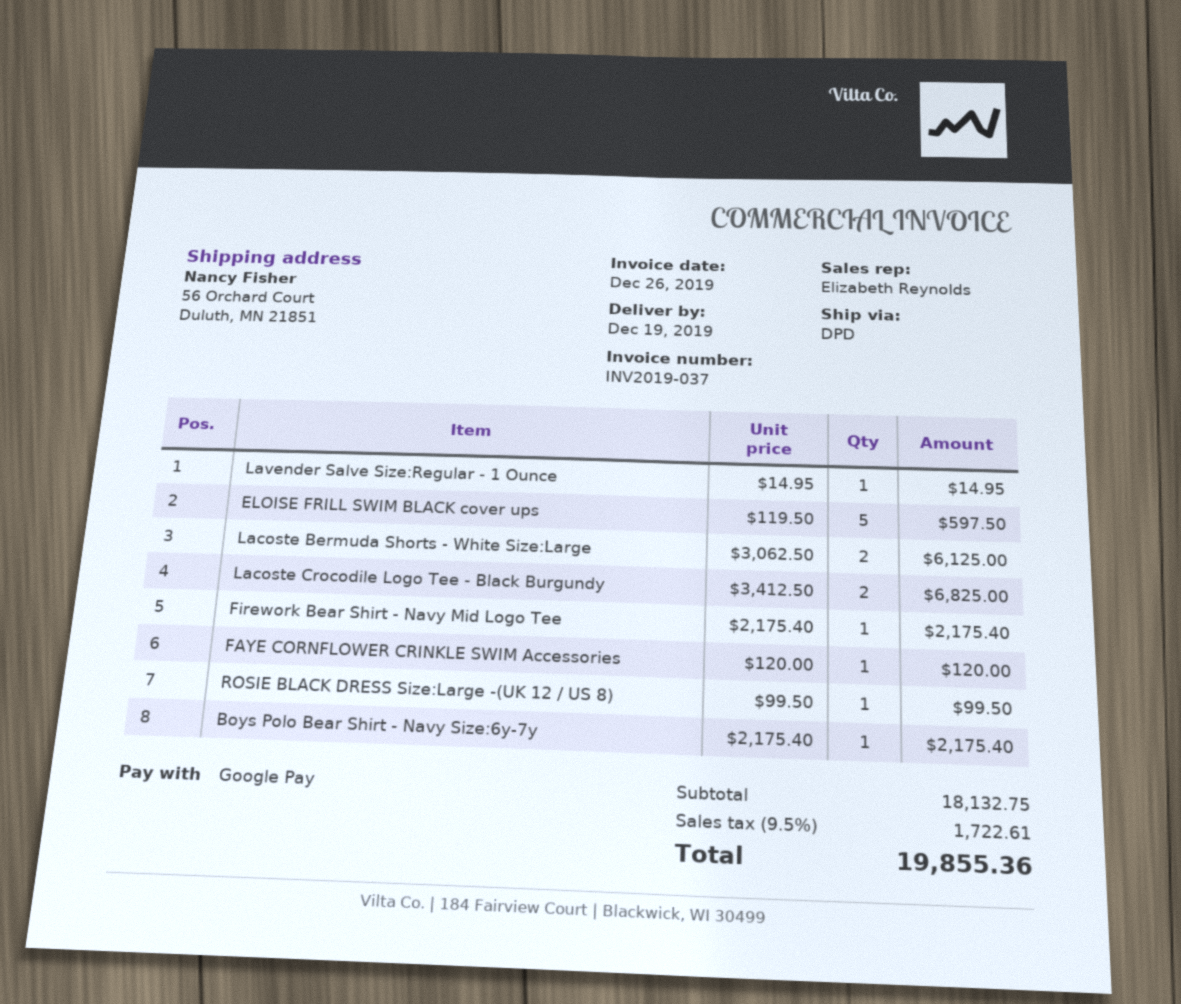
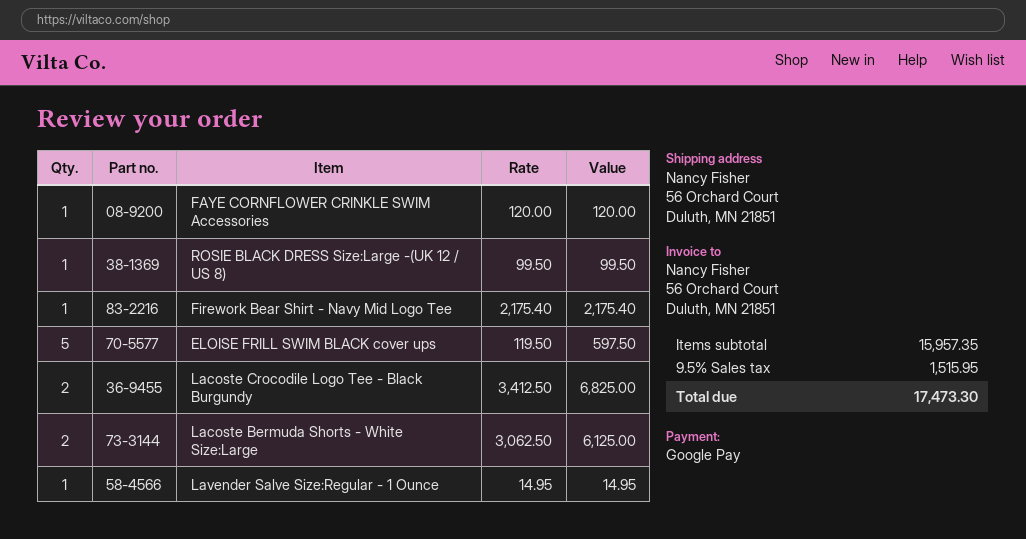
Boys Polo Bear Shirt - Navy Size:6y-7y: 1 x 2175.40 = 2175.40 -> none
subtotal: 18132.75 -> 15957.35
tax: 9.5% = 1722.61 -> 9.5% = 1515.95
total: 19855.36 -> 17473.30

